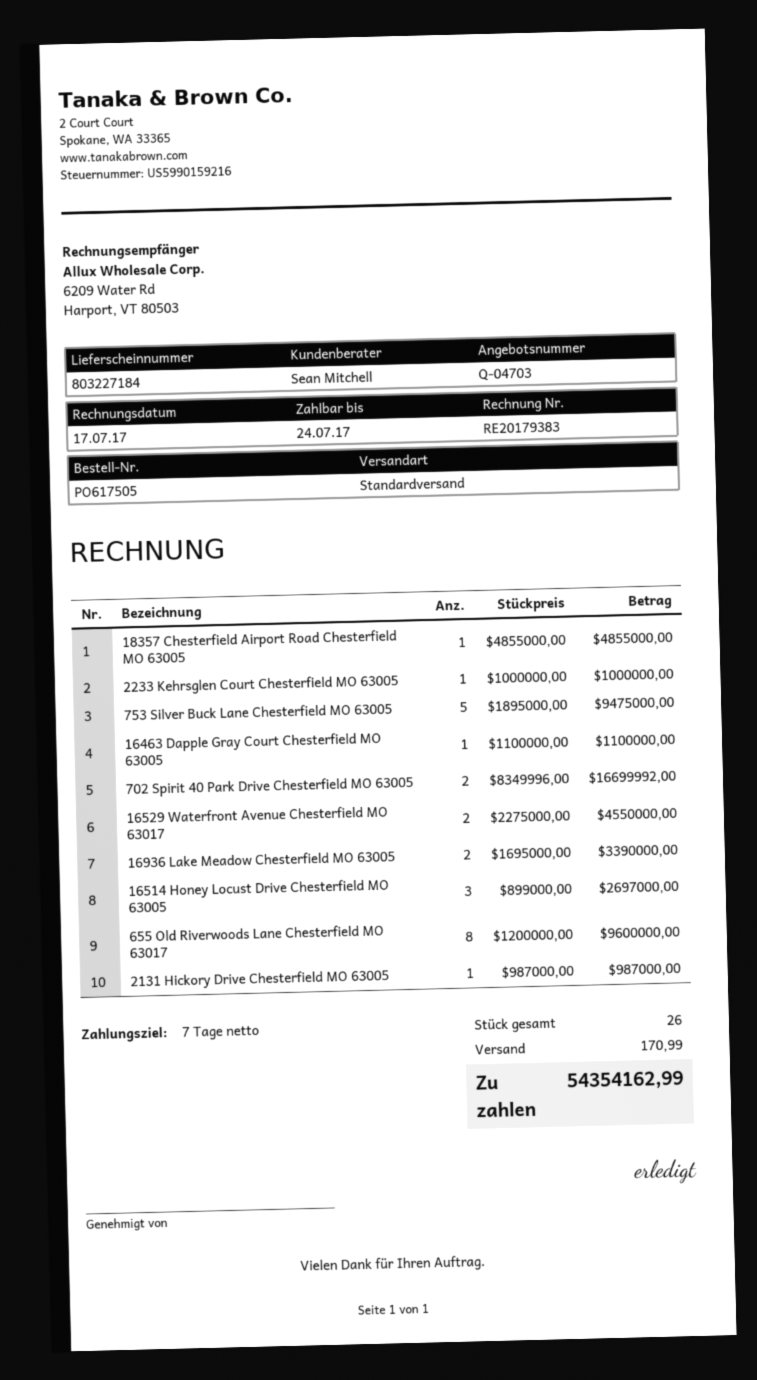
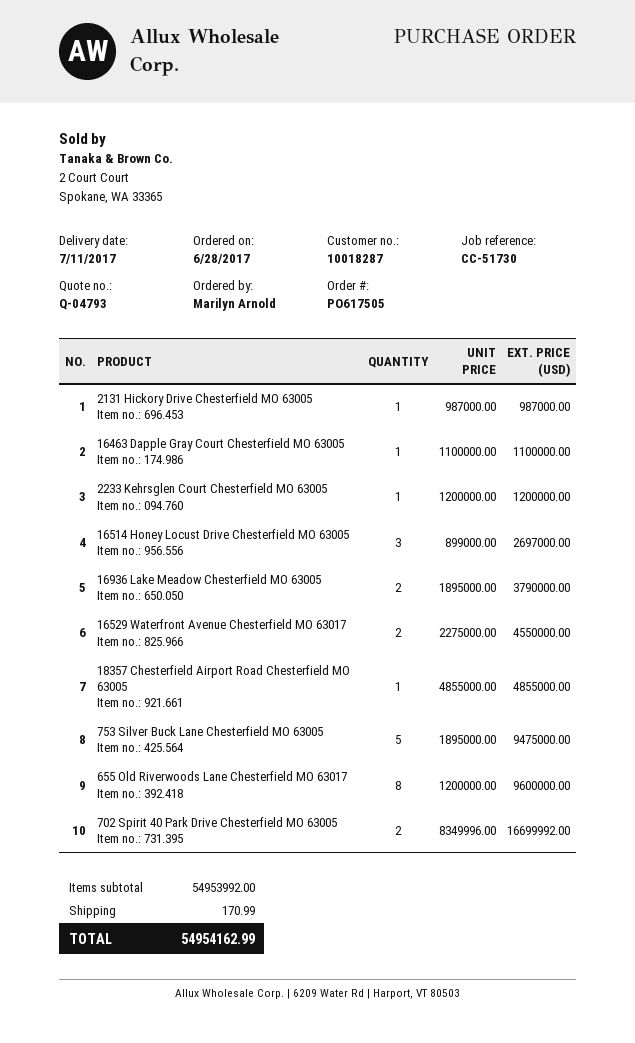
quote number: Q-04703 -> Q-04793
2233 Kehrsglen Court Chesterfield MO 63005: 1 x 1000000.00 = 1000000.00 -> 1 x 1200000.00 = 1200000.00
16936 Lake Meadow Chesterfield MO 63005: 2 x 1695000.00 = 3390000.00 -> 2 x 1895000.00 = 3790000.00
total: 54354162.99 -> 54954162.99

